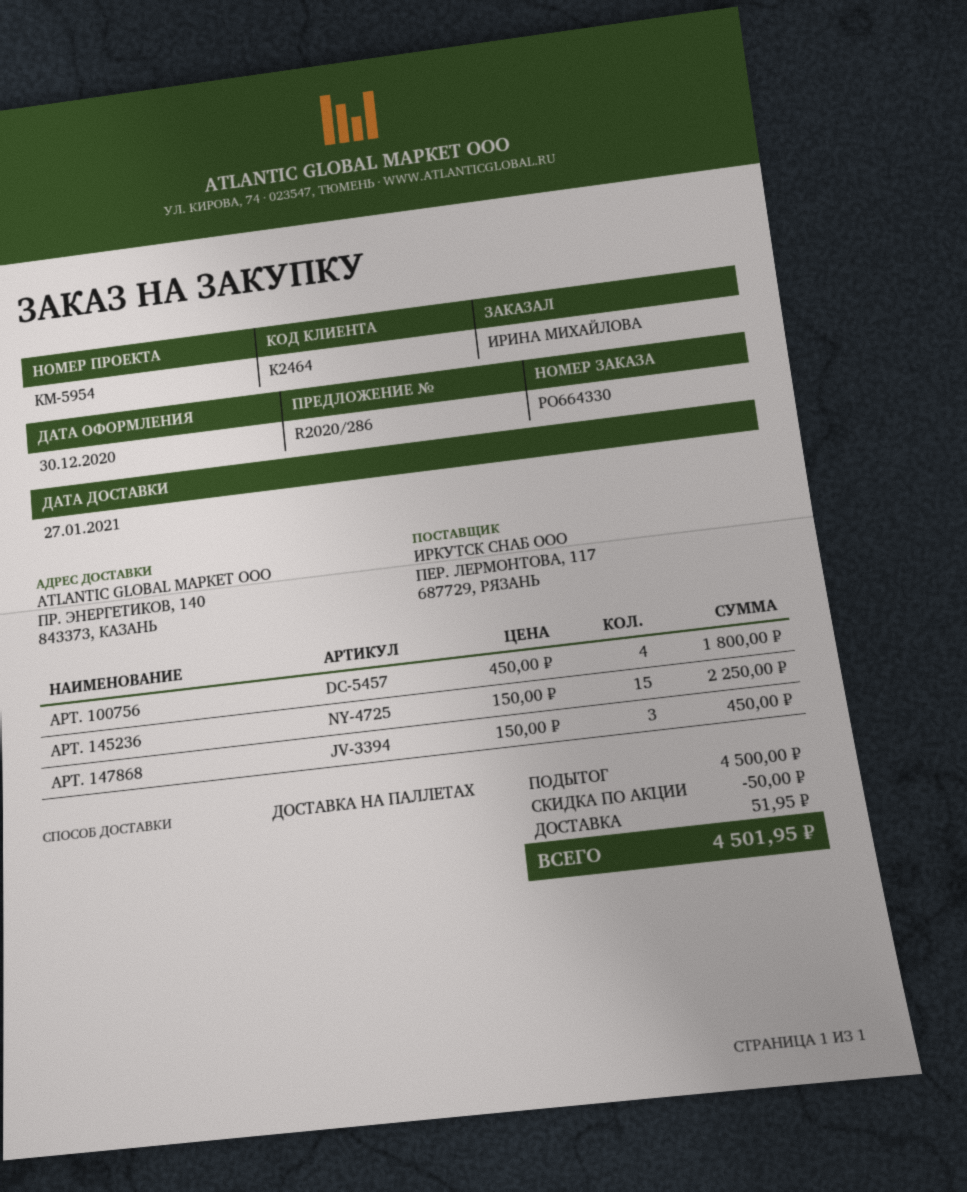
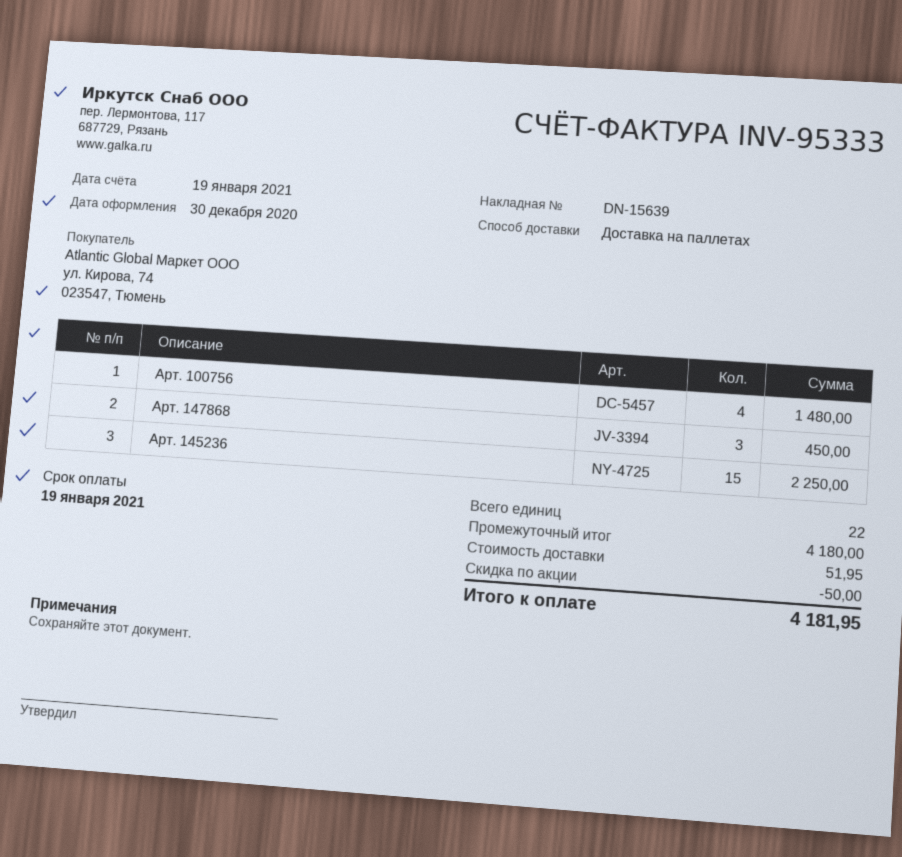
АРТ. 100756: 4 for 1800.00 -> 4 for 1480.00
subtotal: 4500.00 -> 4180.00
total: 4501.95 -> 4181.95

